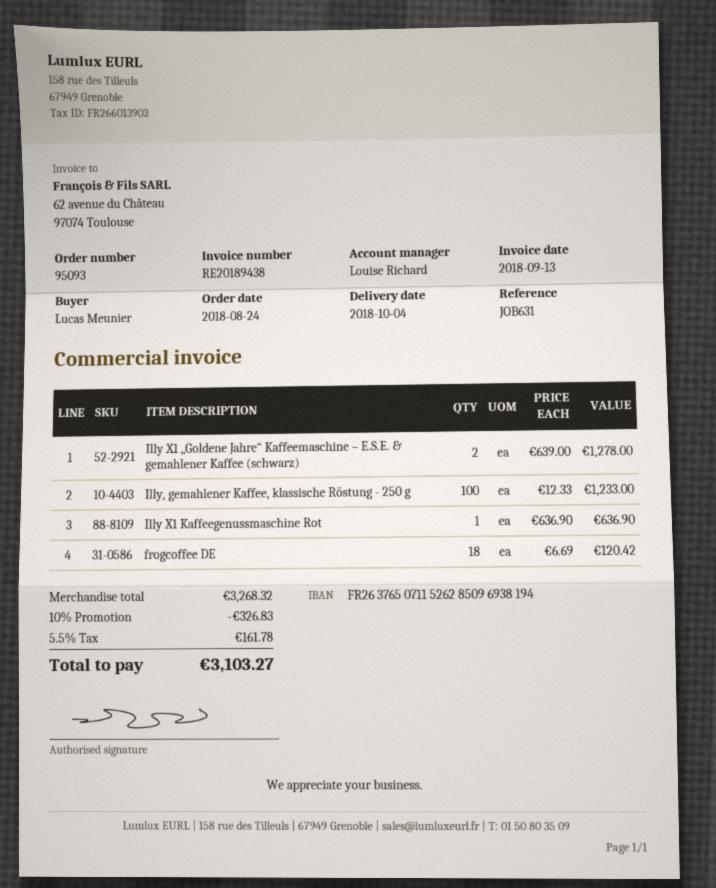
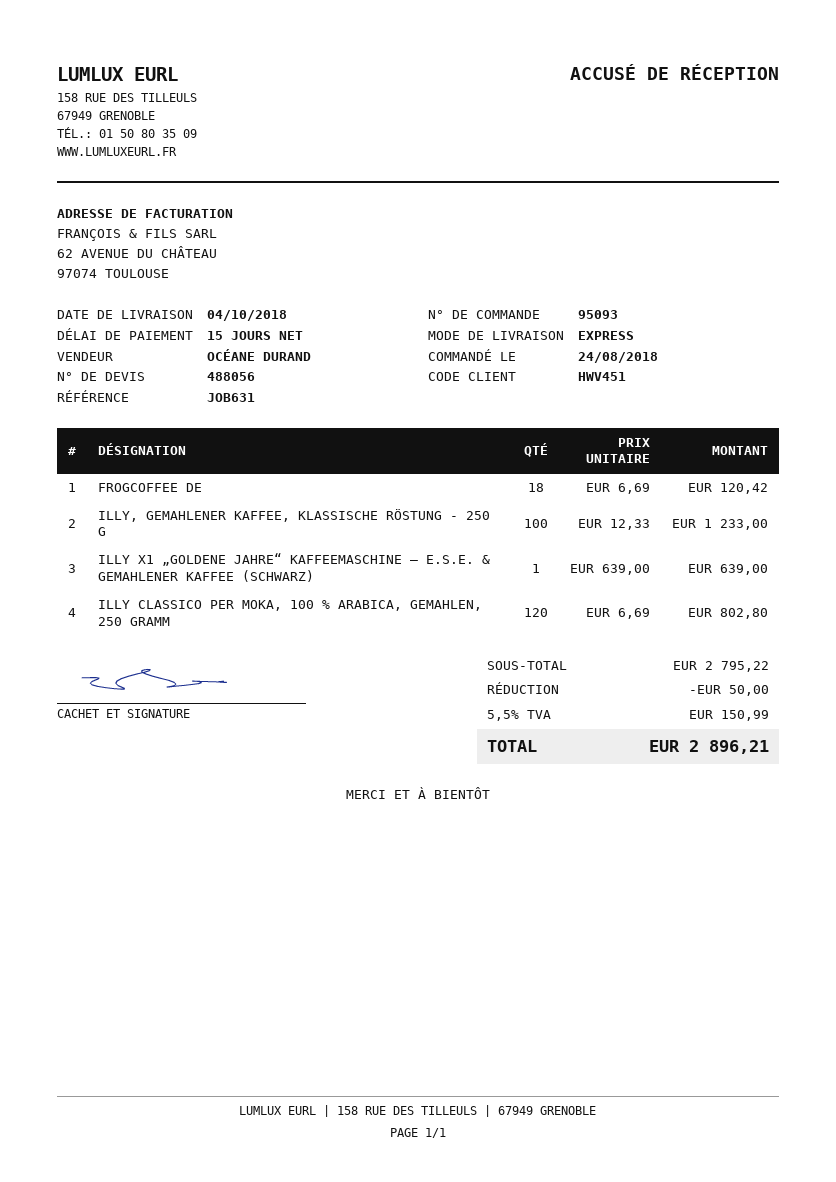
sales rep: Louise Richard -> OCÉANE DURAND
Illy X1 „Goldene Jahre“ Kaffeemaschine – E.S.E. & gemahlener Kaffee (schwarz): 2 x 639.00 = 1278.00 -> 1 x 639.00 = 639.00
Illy X1 Kaffeegenussmaschine Rot: 1 x 636.90 = 636.90 -> none
ILLY CLASSICO PER MOKA, 100 % ARABICA, GEMAHLEN, 250 GRAMM: none -> 120 x 6.69 = 802.80
subtotal: 3268.32 -> 2795.22
discount: 326.83 -> 50.00
tax: 5.5% = 161.78 -> 5.5% = 150.99
total: 3103.27 -> 2896.21

